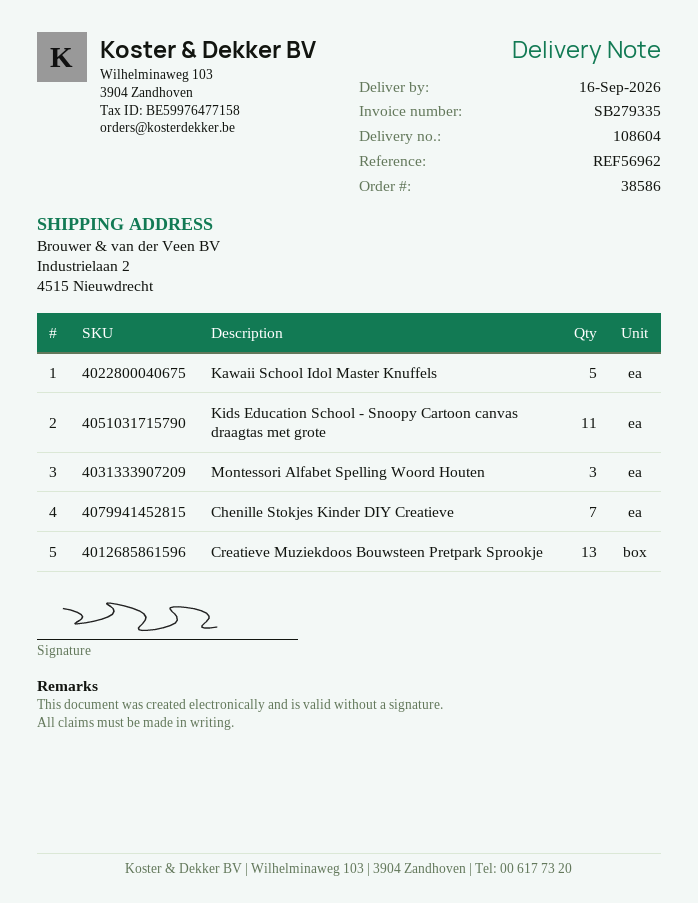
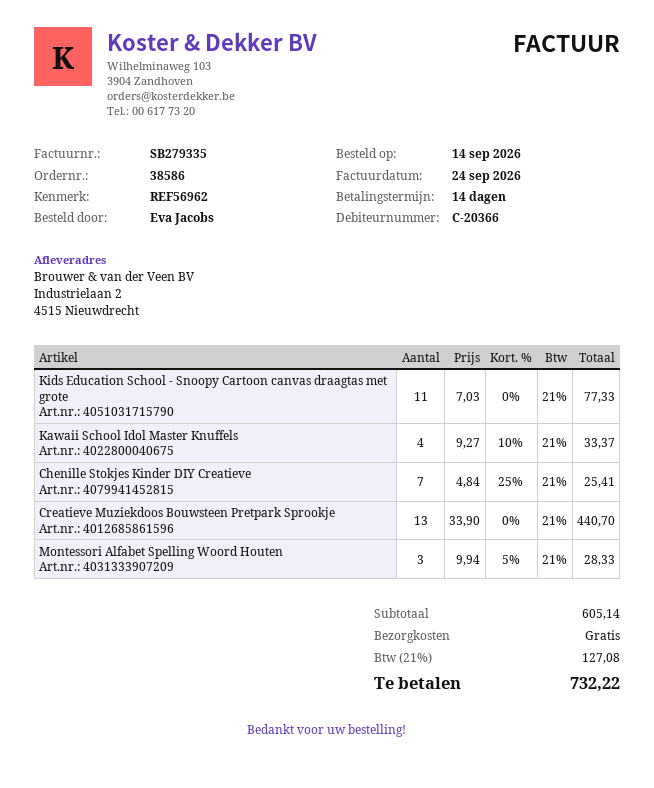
Kawaii School Idol Master Knuffels: 5 -> 4

